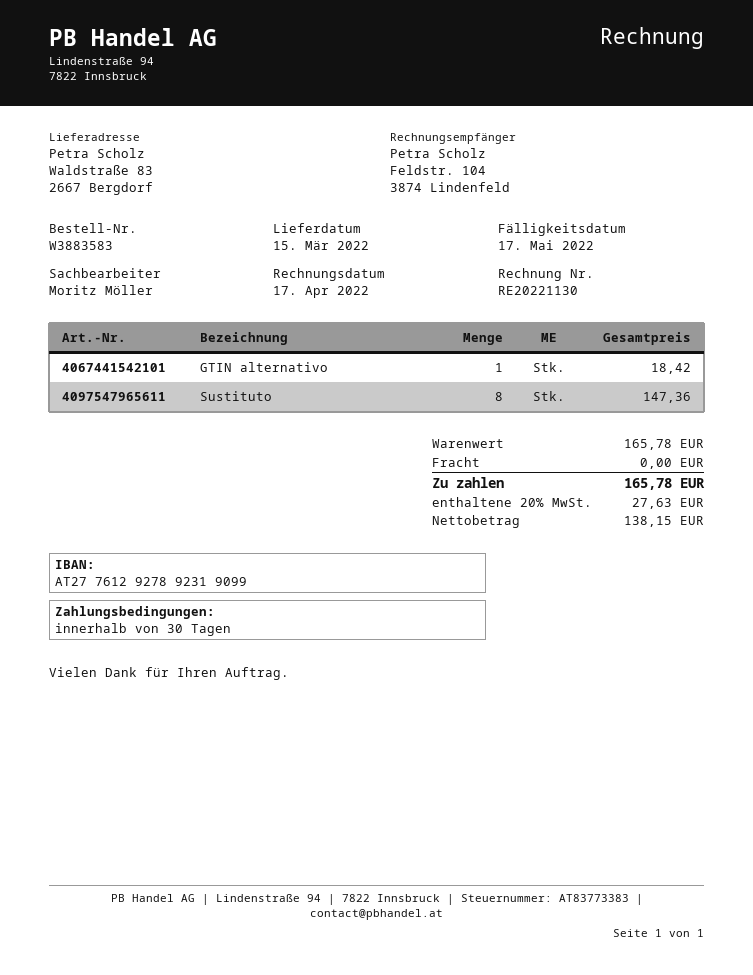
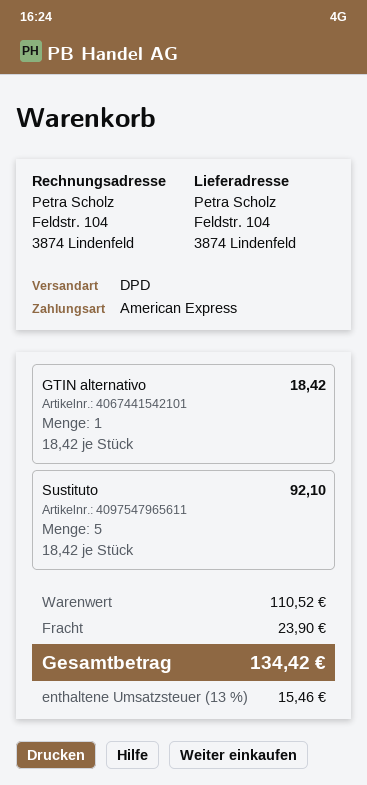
ship to: Waldstraße 83, 2667 Bergdorf -> Feldstr. 104, 3874 Lindenfeld
Sustituto: 8 for 147.36 -> 5 for 92.10
subtotal: 165.78 -> 110.52
shipping: 0.00 -> 23.90
tax: 20% = 27.63 -> 13% = 15.46
total: 165.78 -> 134.42

